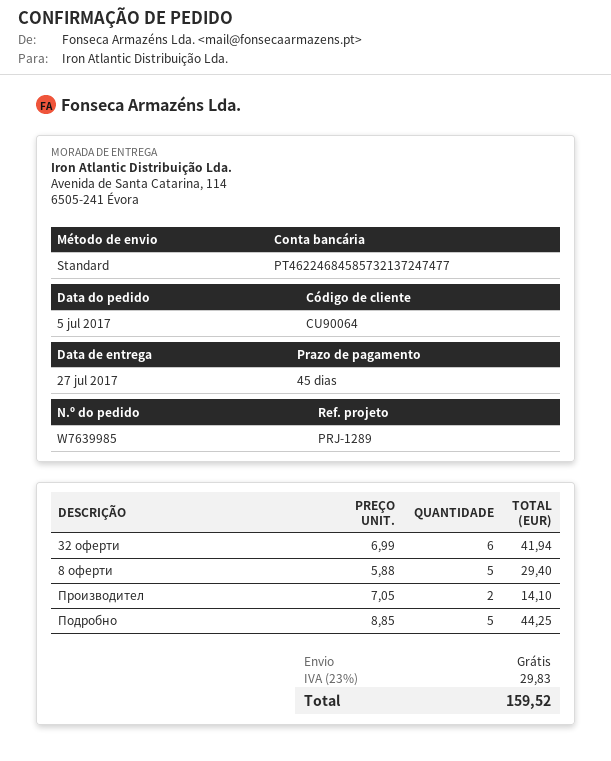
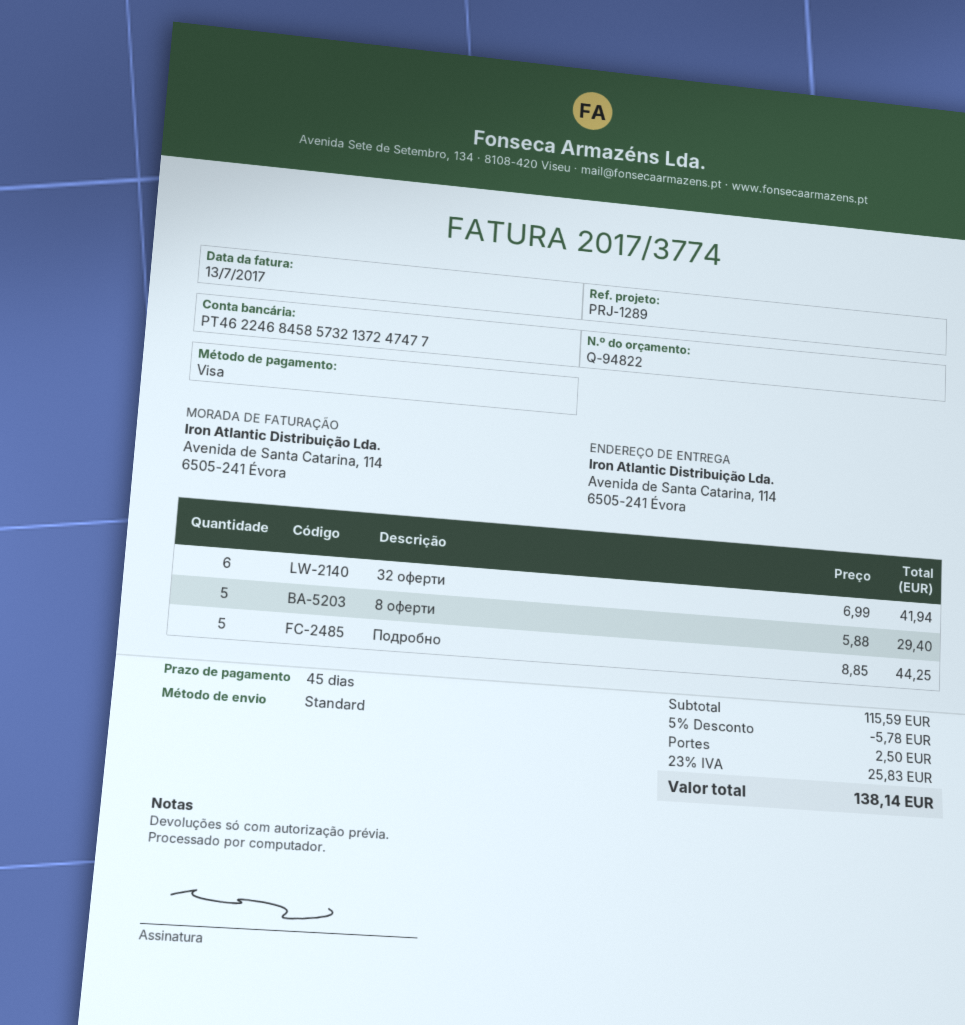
Производител: 2 x 7.05 = 14.10 -> none
discount: none -> 5% = 5.78
shipping: 0.00 -> 2.50
tax: 23% = 29.83 -> 23% = 25.83
total: 159.52 -> 138.14

